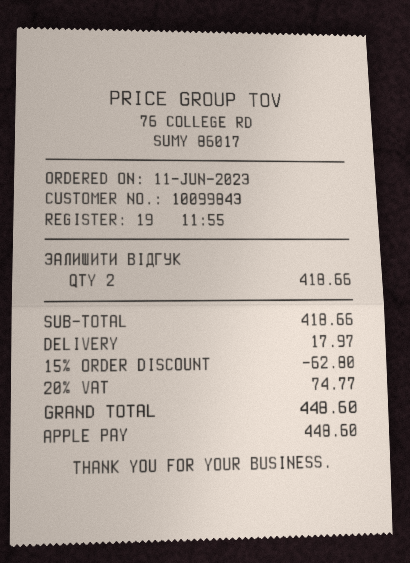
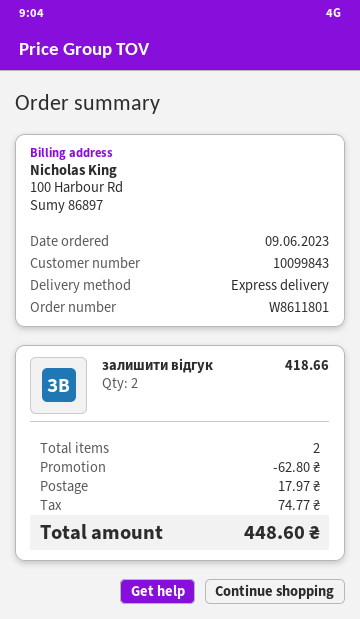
order date: 2023-06-11 -> 2023-06-09

